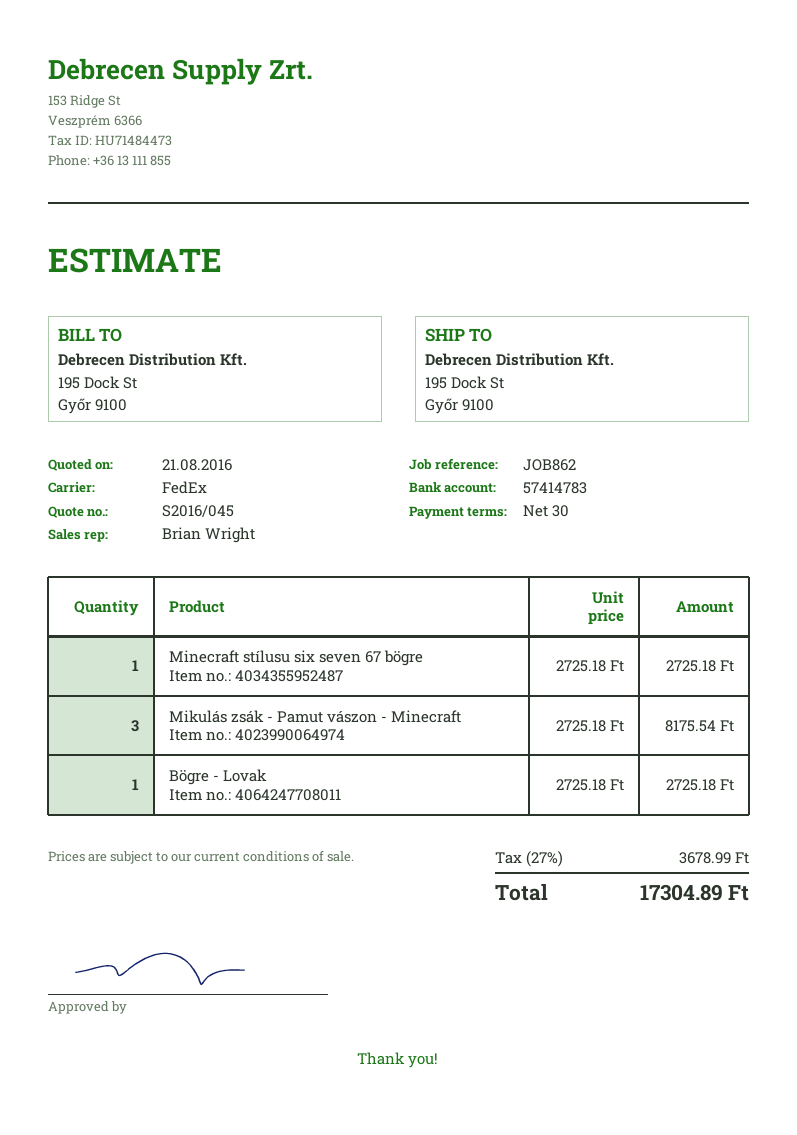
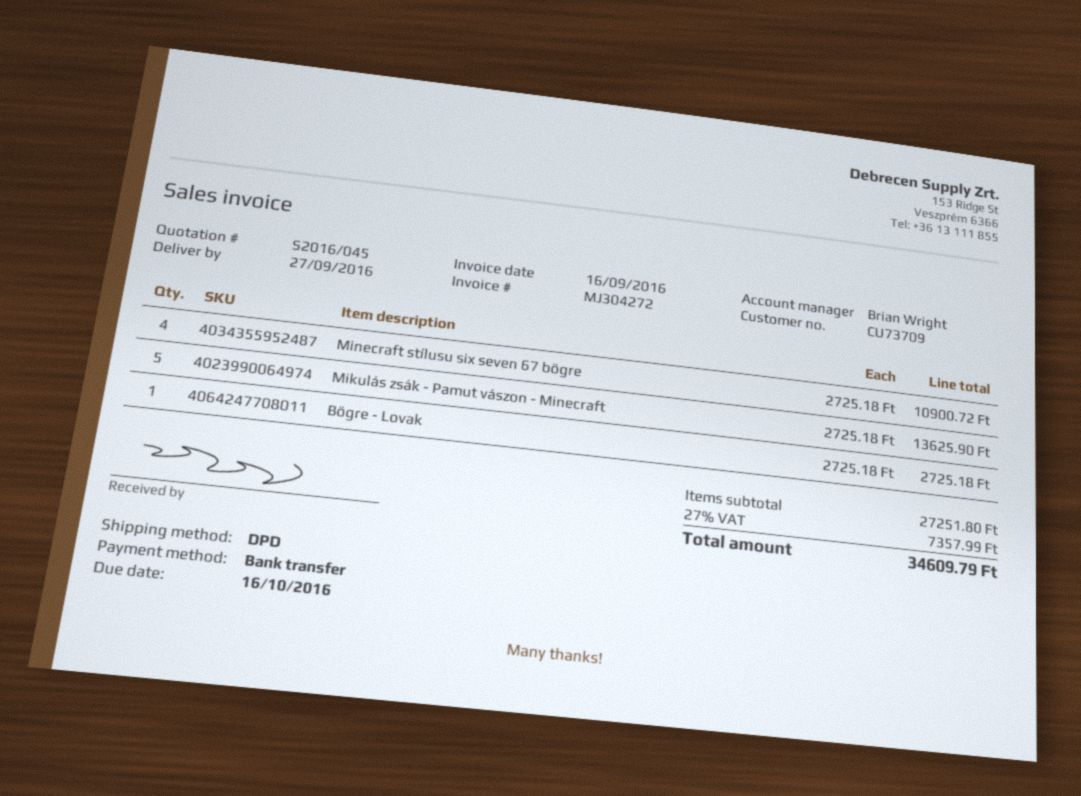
shipping method: FedEx -> DPD
Minecraft stílusu six seven 67 bögre: 1 x 2725.18 = 2725.18 -> 4 x 2725.18 = 10900.72
Mikulás zsák - Pamut vászon - Minecraft: 3 x 2725.18 = 8175.54 -> 5 x 2725.18 = 13625.90
tax: 27% = 3678.99 -> 27% = 7357.99
total: 17304.89 -> 34609.79

